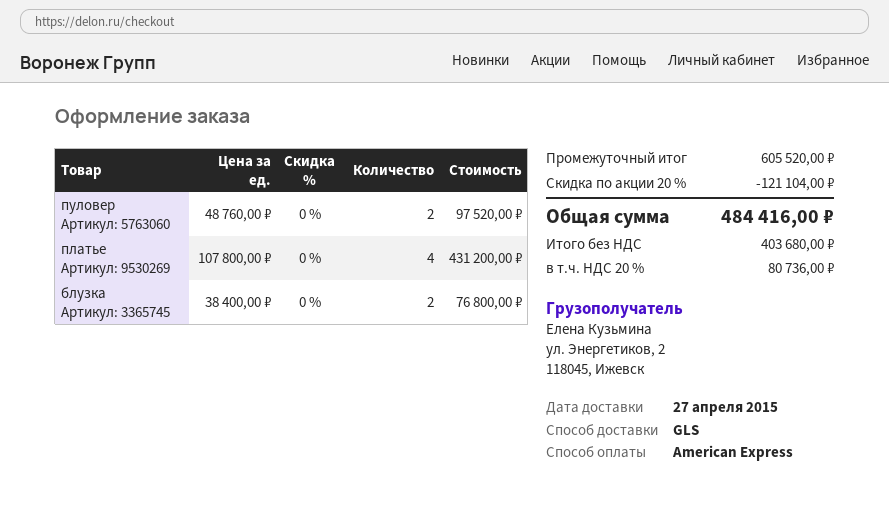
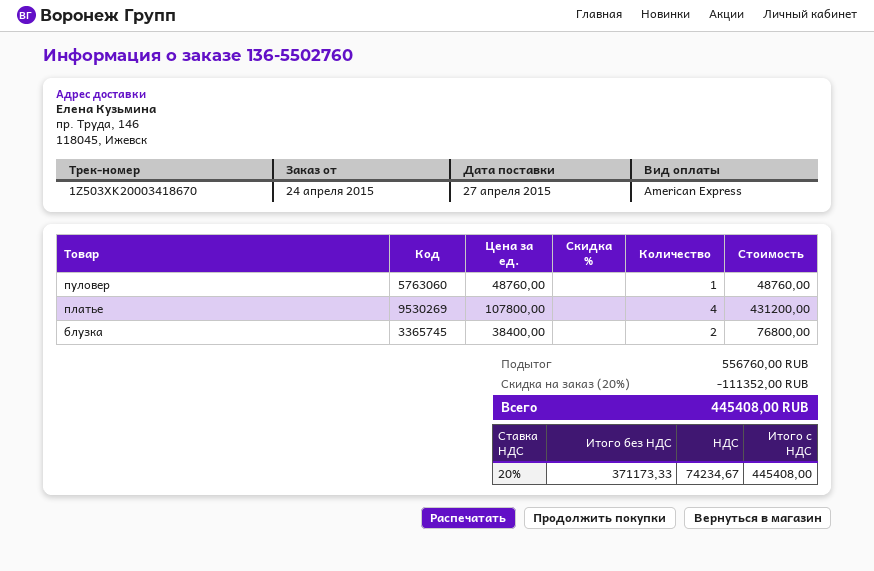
ship to: ул. Энергетиков, 2, 118045, Ижевск -> пр. Труда, 146, 118045, Ижевск
пуловер: 2 x 48760.00 = 97520.00 -> 1 x 48760.00 = 48760.00
subtotal: 605520.00 -> 556760.00
discount: 20% = 121104.00 -> 20% = 111352.00
net: 403680.00 -> 371173.33
tax: 20% = 80736.00 -> 20% = 74234.67
total: 484416.00 -> 445408.00

